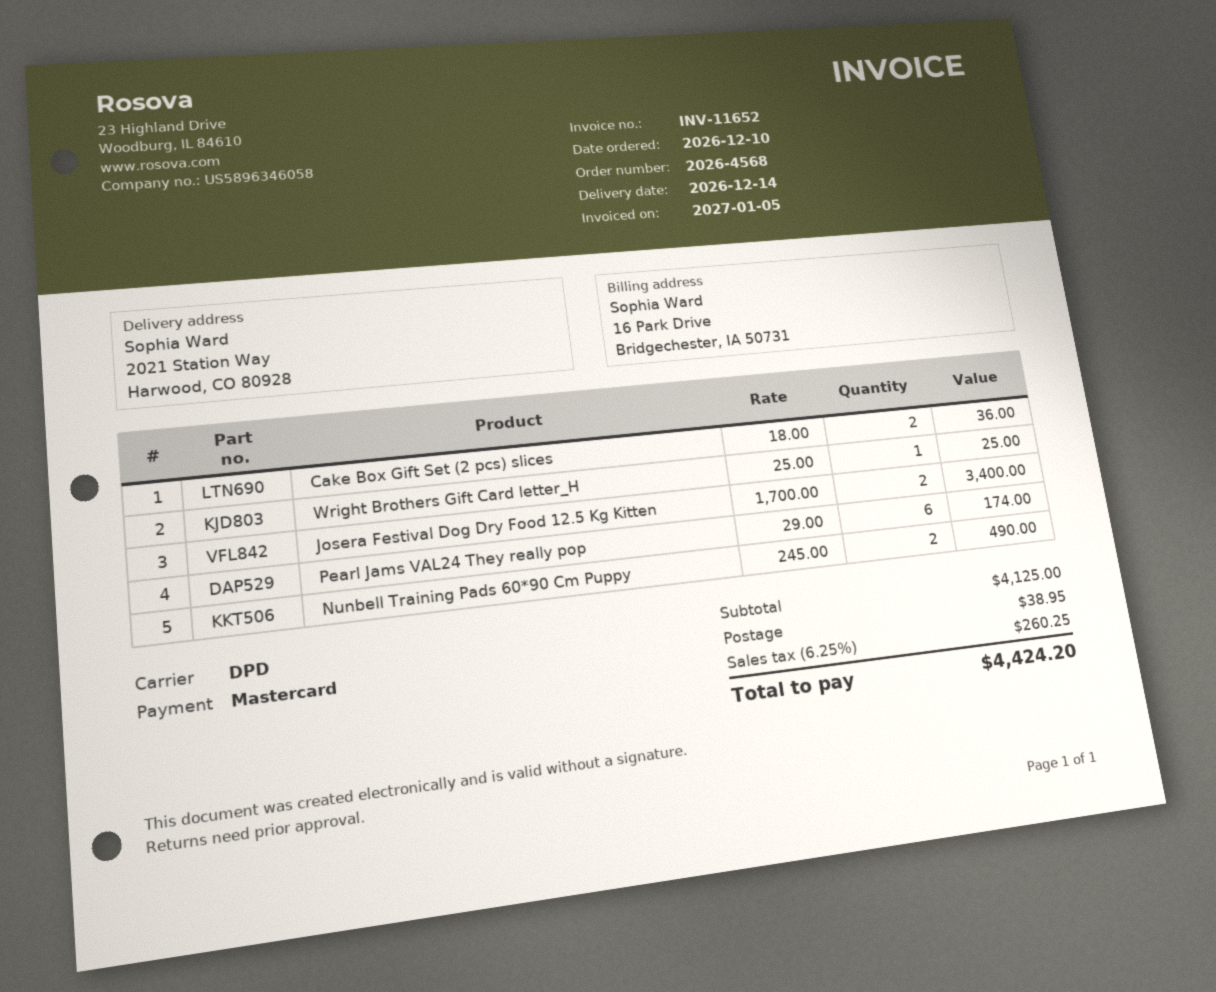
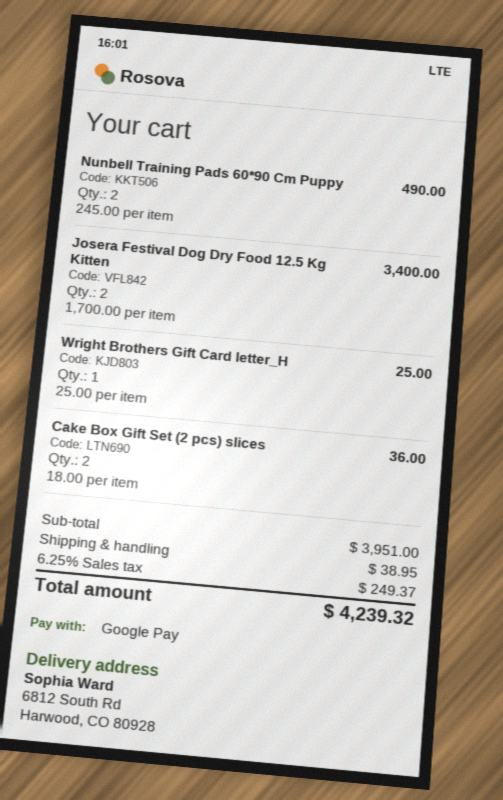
payment method: Mastercard -> Google Pay
ship to: 2021 Station Way, Harwood, CO 80928 -> 6812 South Rd, Harwood, CO 80928
Pearl Jams VAL24 They really pop: 6 x 29.00 = 174.00 -> none
subtotal: 4125.00 -> 3951.00
tax: 6.25% = 260.25 -> 6.25% = 249.37
total: 4424.20 -> 4239.32

